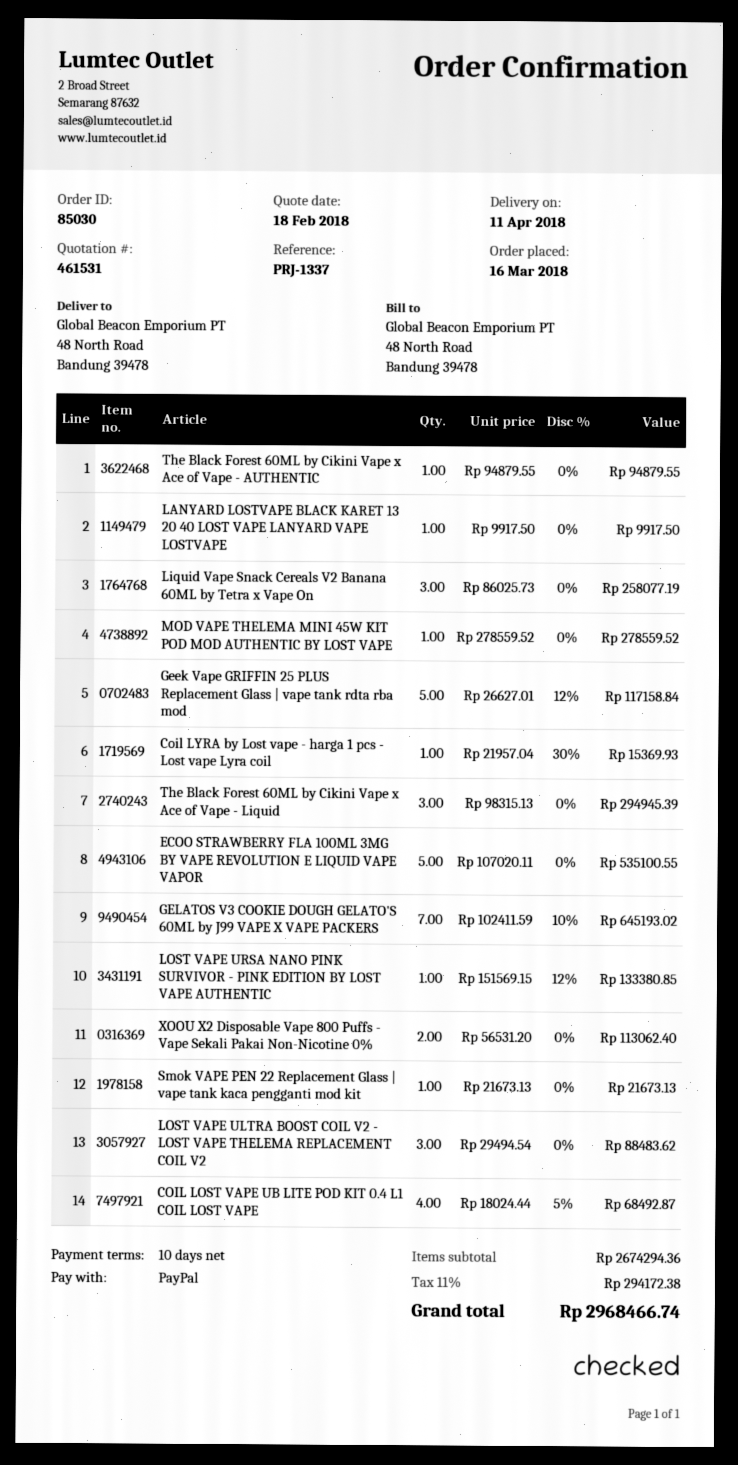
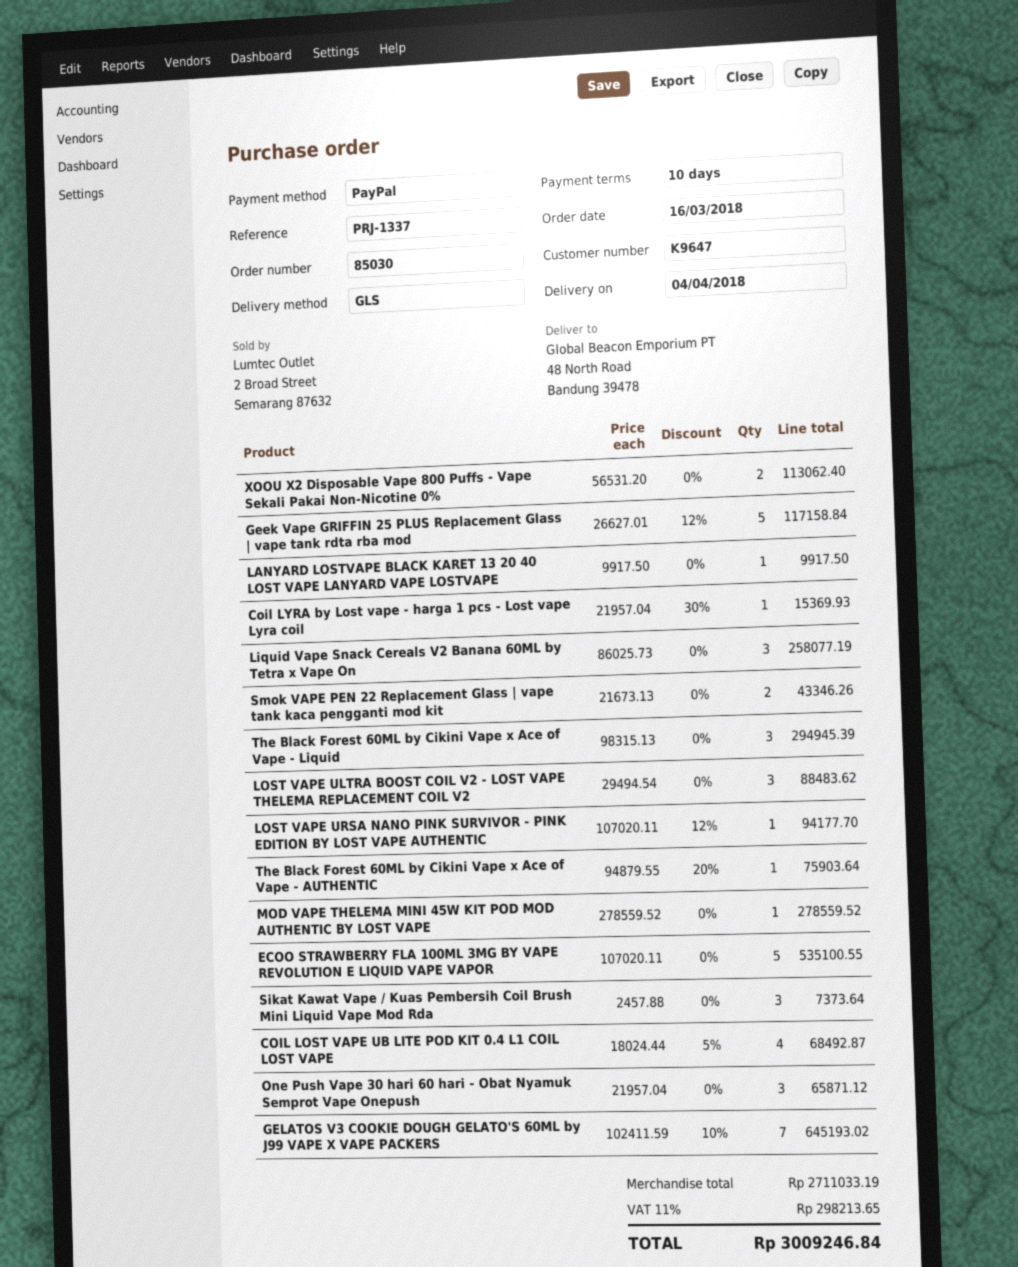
delivery date: 2018-04-11 -> 2018-04-04
The Black Forest 60ML by Cikini Vape x Ace of Vape - AUTHENTIC: 1 x 94879.55 = 94879.55 -> 1 x 94879.55 - 20% = 75903.64
LOST VAPE URSA NANO PINK SURVIVOR - PINK EDITION BY LOST VAPE AUTHENTIC: 1 x 151569.15 - 12% = 133380.85 -> 1 x 107020.11 - 12% = 94177.70
Smok VAPE PEN 22 Replacement Glass | vape tank kaca pengganti mod kit: 1 x 21673.13 = 21673.13 -> 2 x 21673.13 = 43346.26
Sikat Kawat Vape / Kuas Pembersih Coil Brush Mini Liquid Vape Mod Rda: none -> 3 x 2457.88 = 7373.64
One Push Vape 30 hari 60 hari - Obat Nyamuk Semprot Vape Onepush: none -> 3 x 21957.04 = 65871.12
subtotal: 2674294.36 -> 2711033.19
tax: 11% = 294172.38 -> 11% = 298213.65
total: 2968466.74 -> 3009246.84

